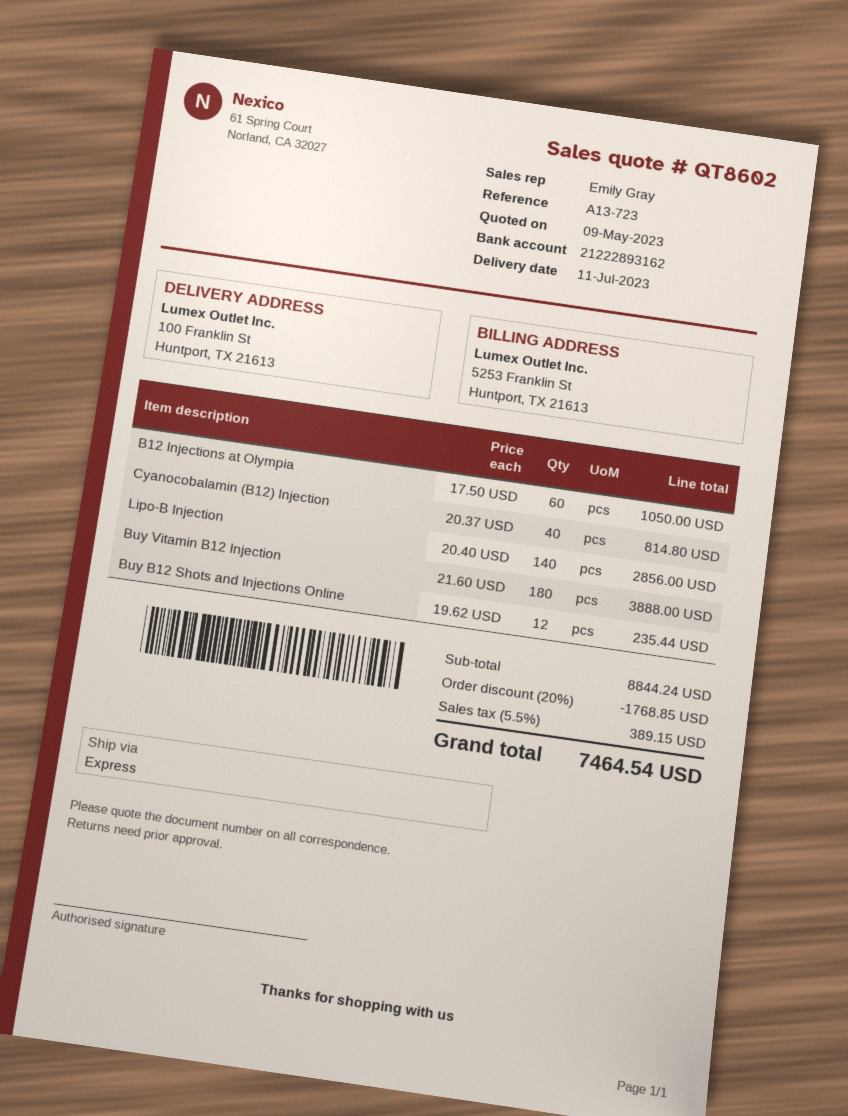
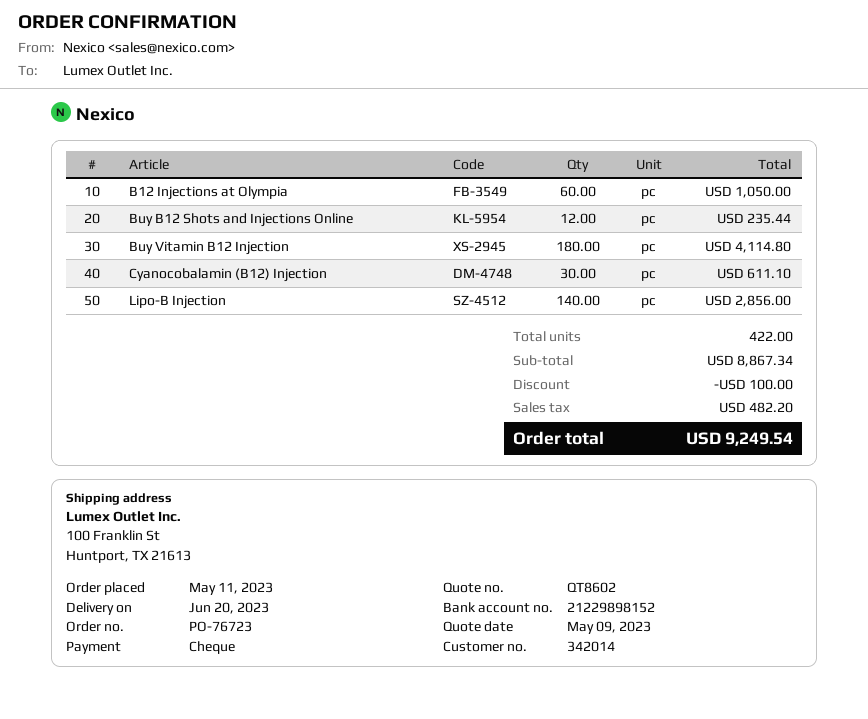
delivery date: 2023-07-11 -> 2023-06-20
bank account: 21222893162 -> 21229898152
Cyanocobalamin (B12) Injection: 40 for 814.80 -> 30 for 611.10
Buy Vitamin B12 Injection: 180 for 3888.00 -> 180 for 4114.80
subtotal: 8844.24 -> 8867.34
discount: 1768.85 -> 100.00
tax: 389.15 -> 482.20
total: 7464.54 -> 9249.54

